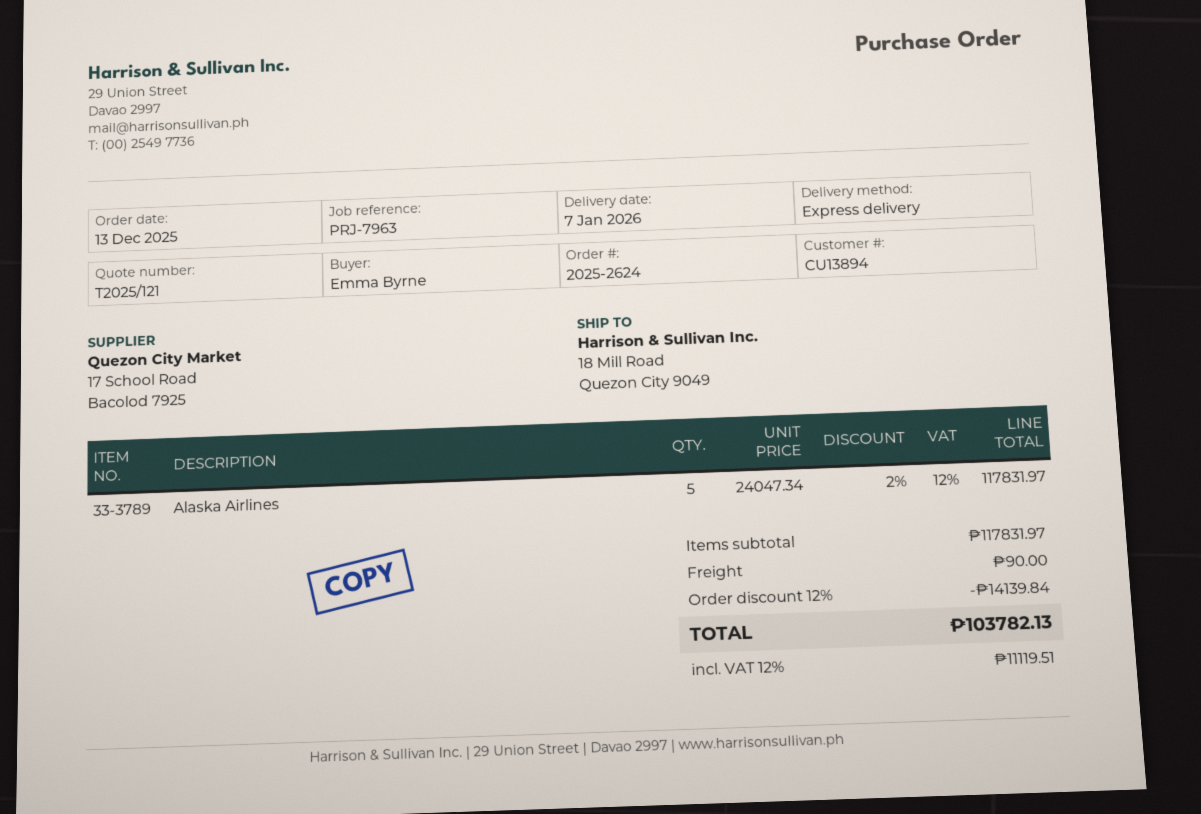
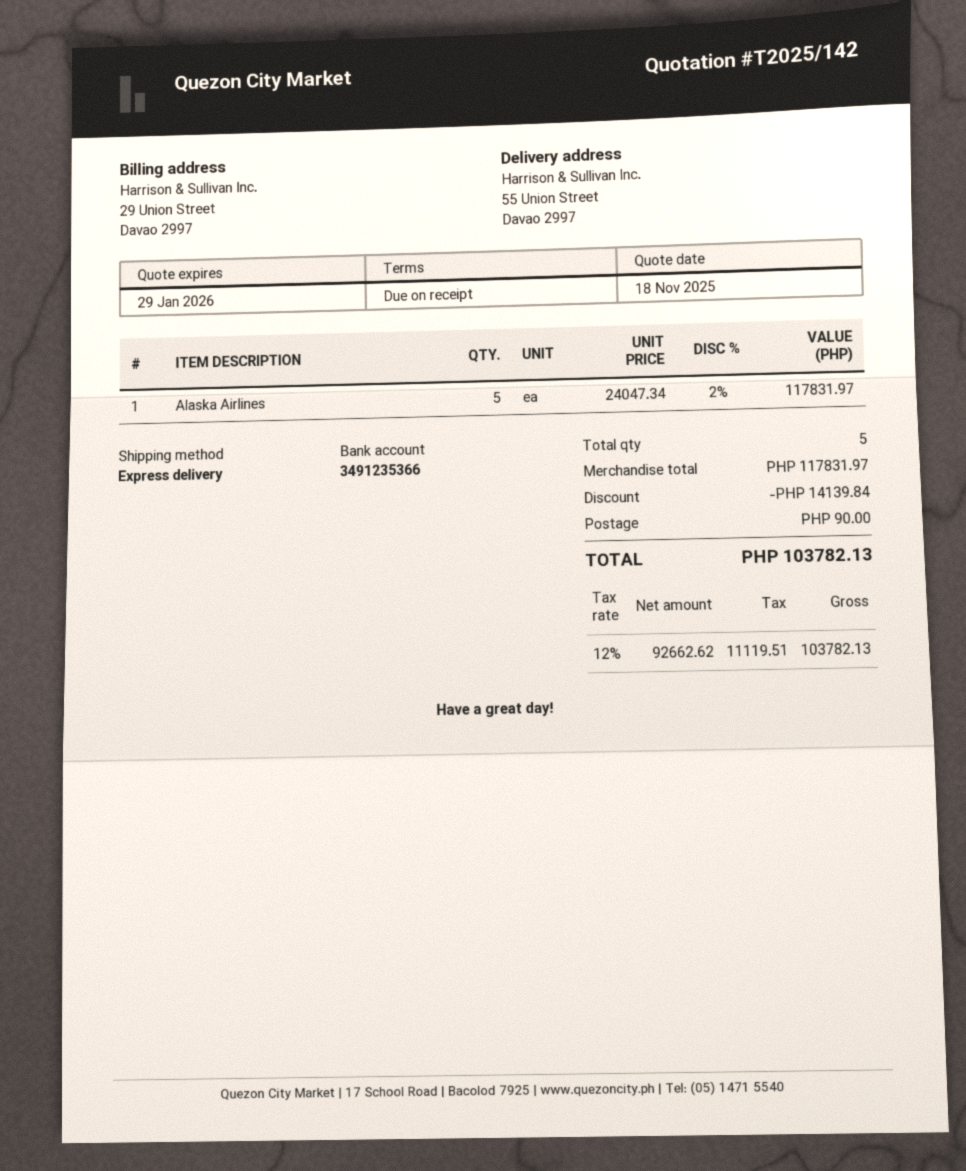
quote number: T2025/121 -> T2025/142
ship to: 18 Mill Road, Quezon City 9049 -> 55 Union Street, Davao 2997

